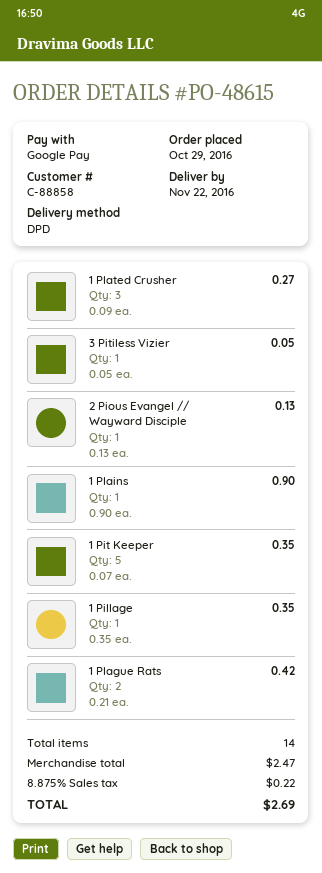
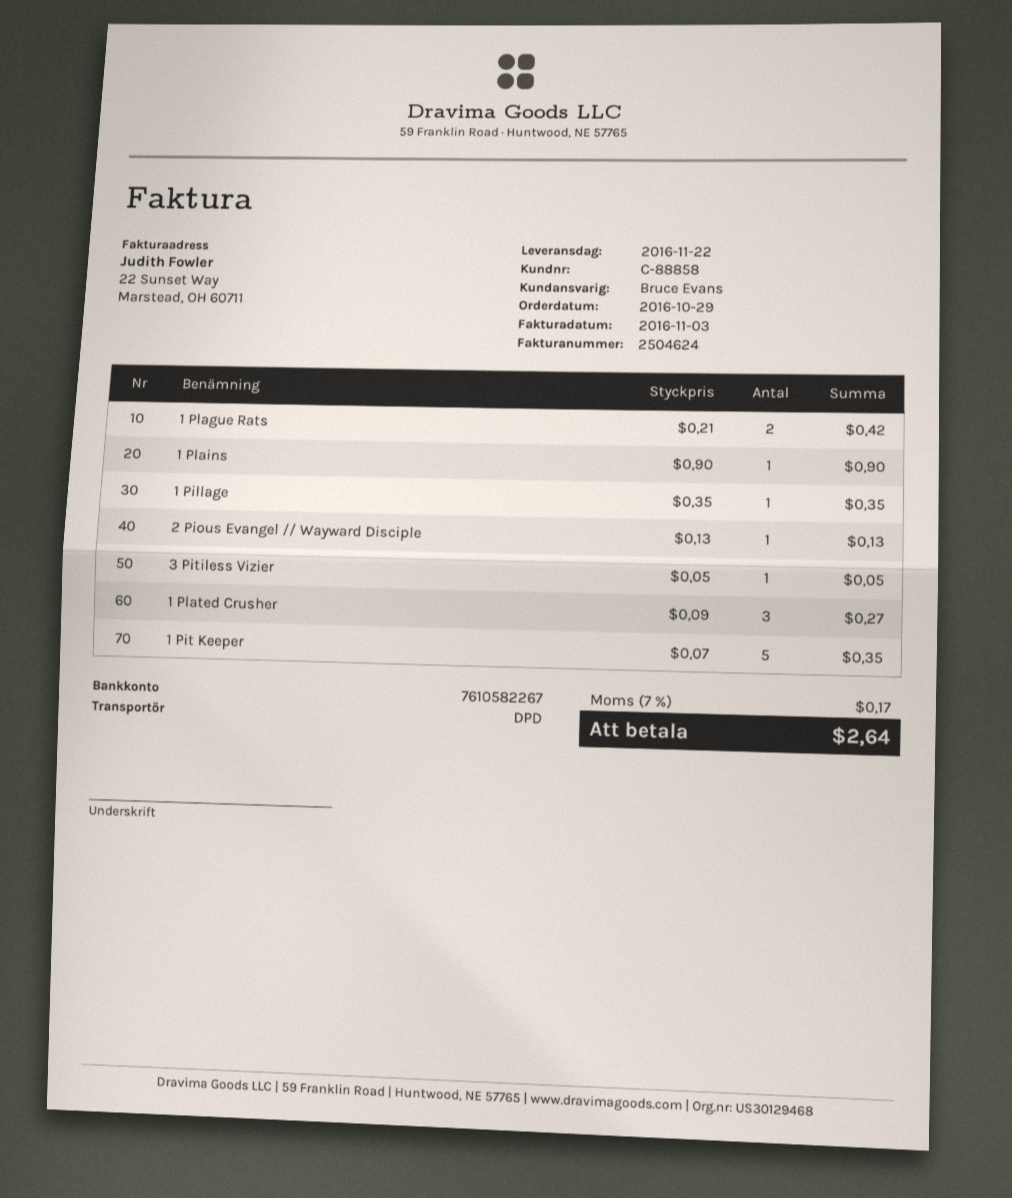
tax: 8.875% = 0.22 -> 7% = 0.17
total: 2.69 -> 2.64

